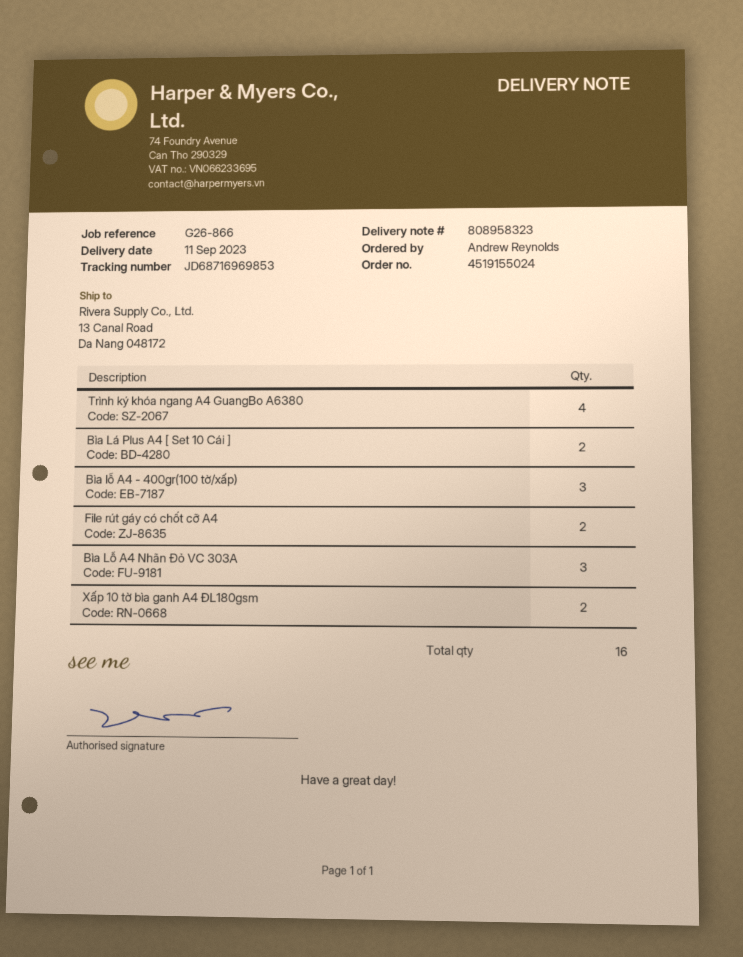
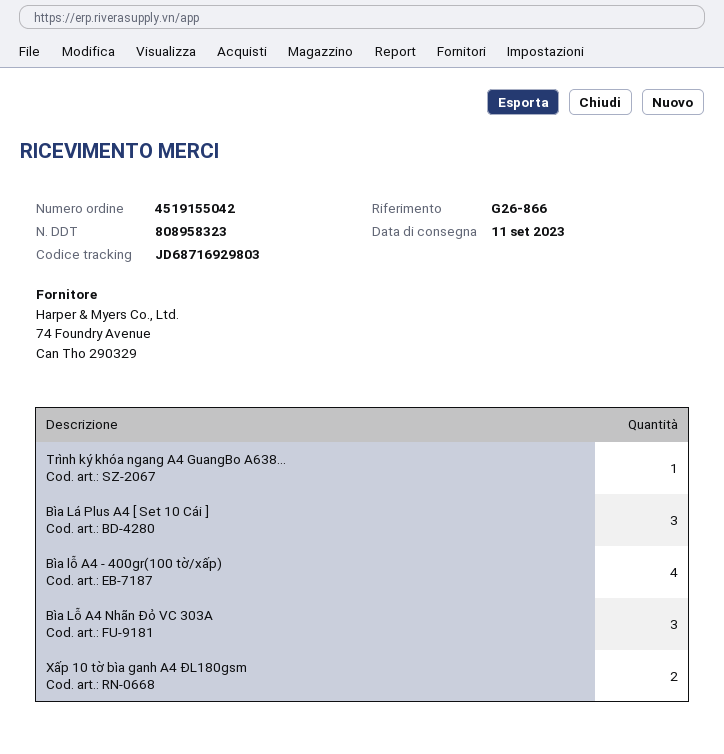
order number: 4519155024 -> 4519155042
tracking number: JD68716969853 -> JD68716929803
Trình ký khóa ngang A4 GuangBo A6380: 4 -> 1
Bìa Lá Plus A4 [ Set 10 Cái ]: 2 -> 3
Bìa lỗ A4 - 400gr(100 tờ/xấp): 3 -> 4
File rút gáy có chốt cỡ A4: 2 -> none

